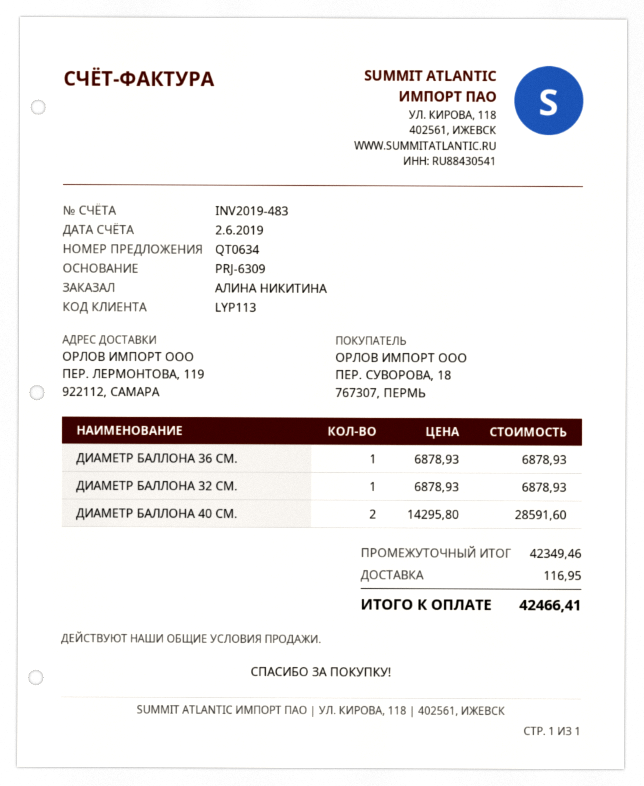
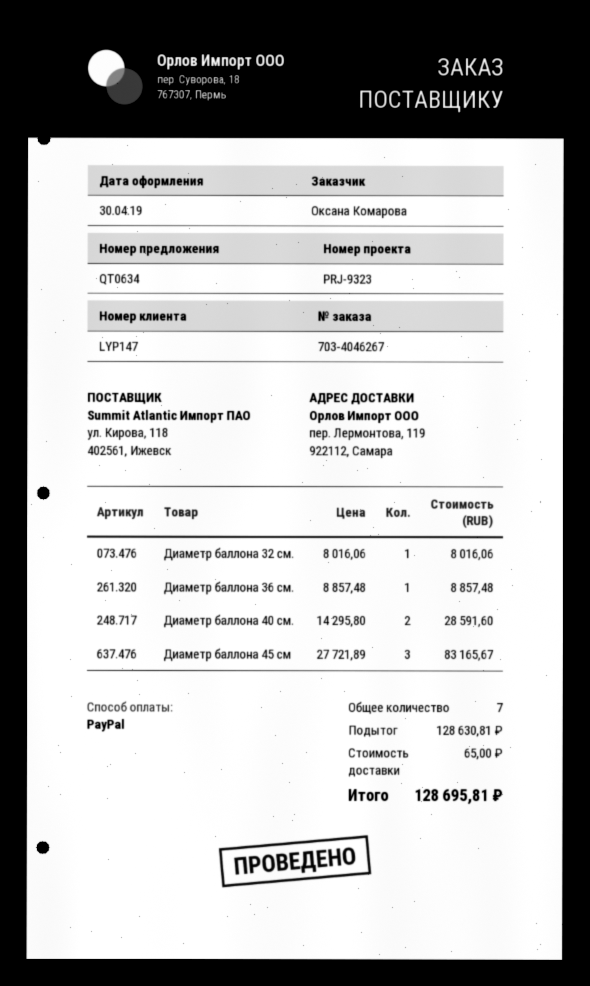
customer number: LYP113 -> LYP147
reference: PRJ-6309 -> PRJ-9323
ordered by: АЛИНА НИКИТИНА -> Оксана Комарова
ДИАМЕТР БАЛЛОНА 36 СМ.: 1 x 6878.93 = 6878.93 -> 1 x 8857.48 = 8857.48
ДИАМЕТР БАЛЛОНА 32 СМ.: 1 x 6878.93 = 6878.93 -> 1 x 8016.06 = 8016.06
Диаметр баллона 45 см: none -> 3 x 27721.89 = 83165.67
subtotal: 42349.46 -> 128630.81
shipping: 116.95 -> 65.00
total: 42466.41 -> 128695.81

